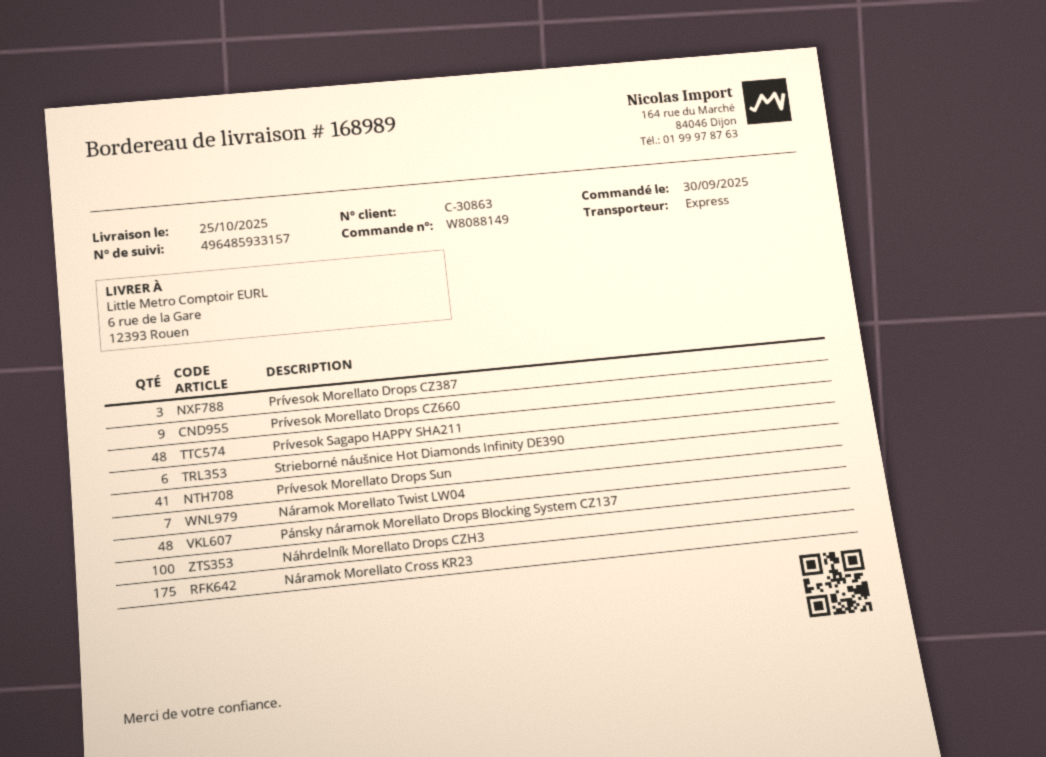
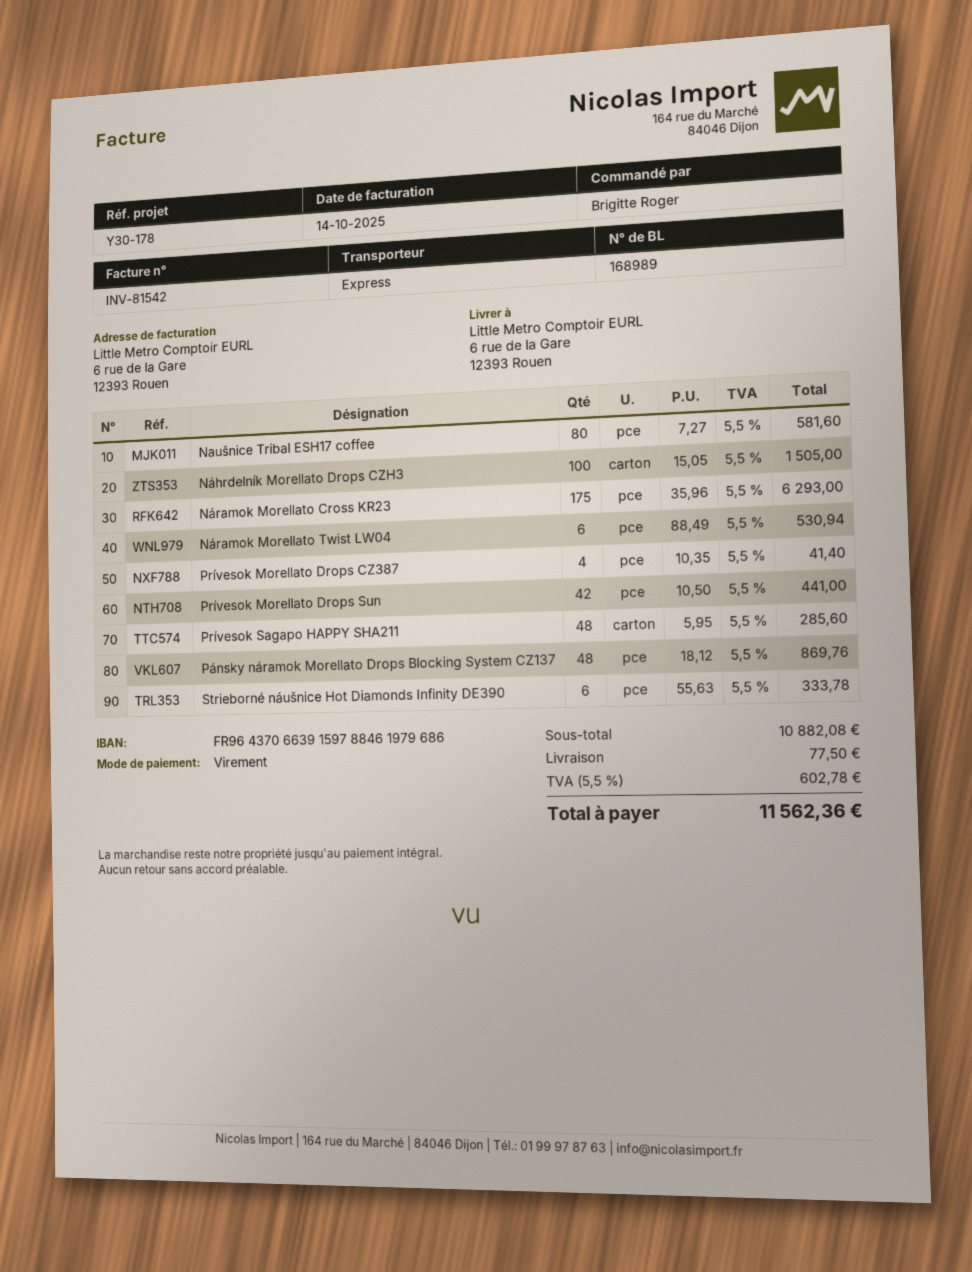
Prívesok Morellato Drops CZ387: 3 -> 4
Prívesok Morellato Drops CZ660: 9 -> none
Prívesok Morellato Drops Sun: 41 -> 42
Náramok Morellato Twist LW04: 7 -> 6
Naušnice Tribal ESH17 coffee: none -> 80

